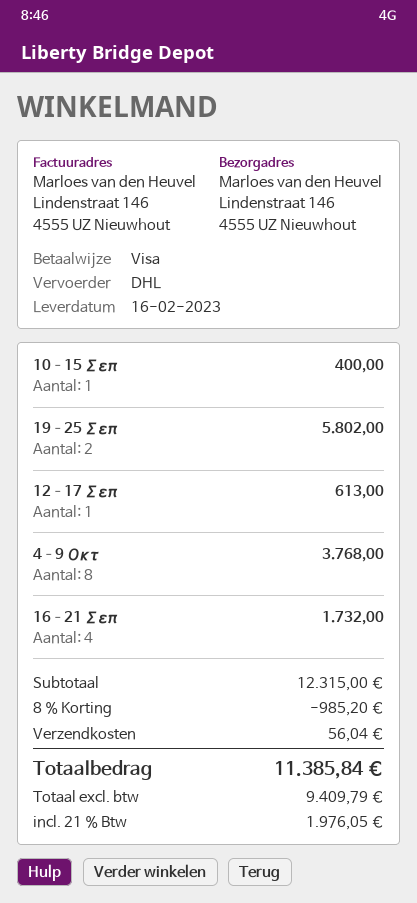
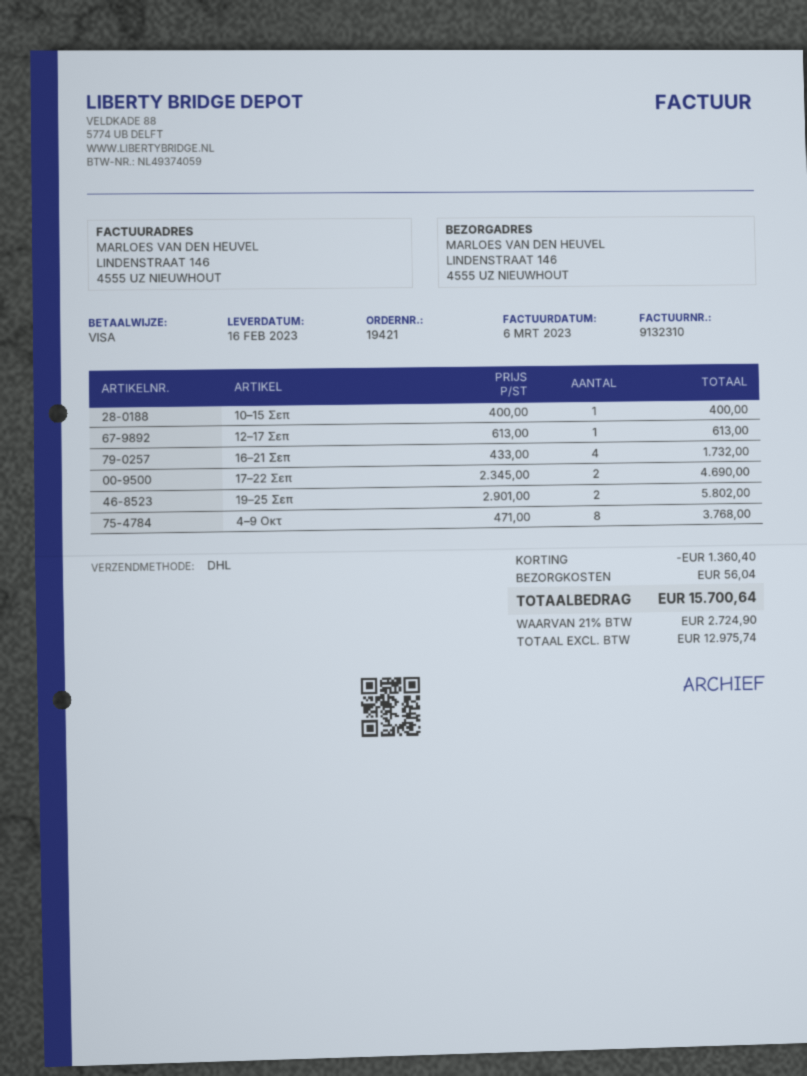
17–22 Σεπ: none -> 2 for 4690.00
discount: 985.20 -> 1360.40
net: 9409.79 -> 12975.74
tax: 21% = 1976.05 -> 21% = 2724.90
total: 11385.84 -> 15700.64

